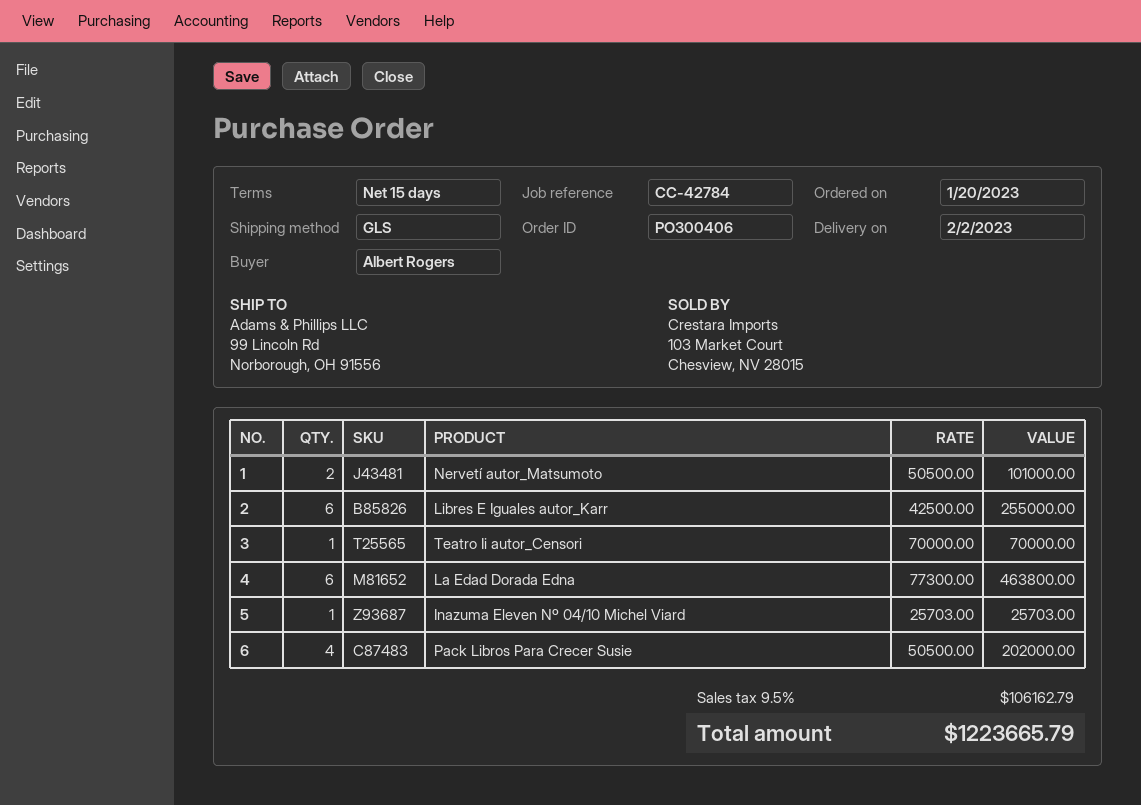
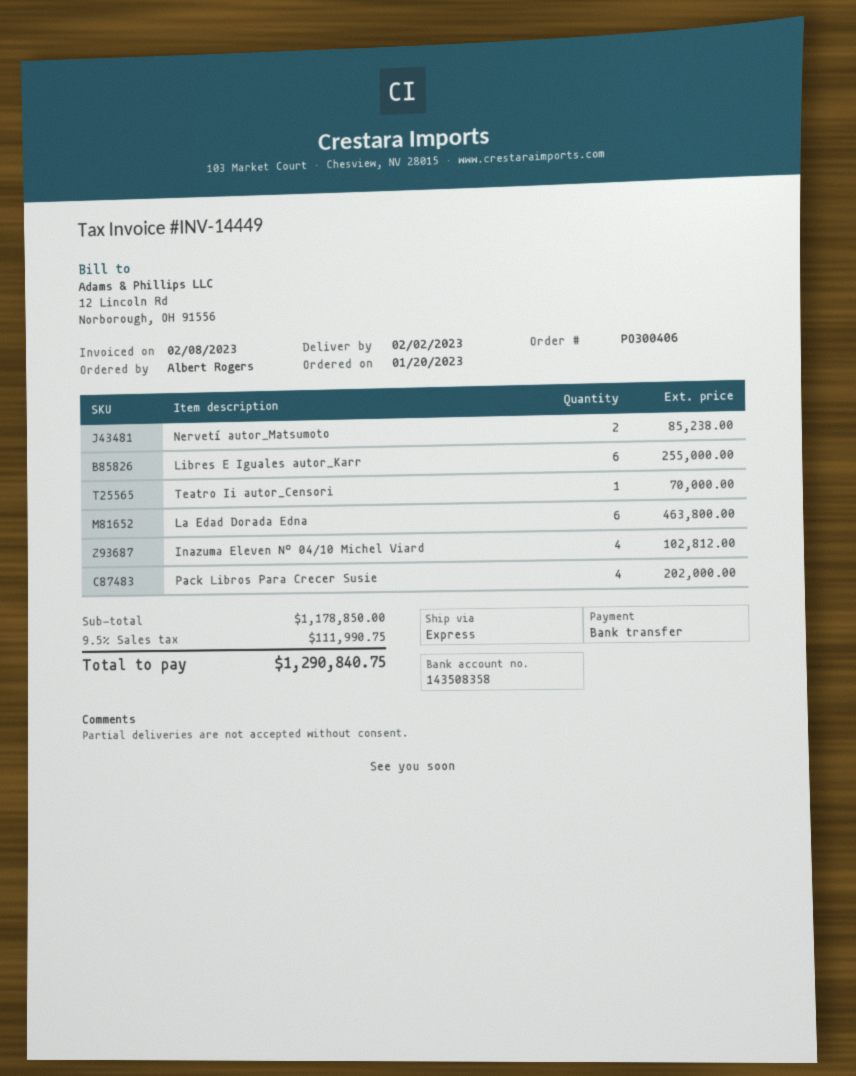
shipping method: GLS -> express
Nervetí autor_Matsumoto: 2 for 101000.00 -> 2 for 85238.00
Inazuma Eleven Nº 04/10 Michel Viard: 1 for 25703.00 -> 4 for 102812.00
tax: 9.5% = 106162.79 -> 9.5% = 111990.75
total: 1223665.79 -> 1290840.75

